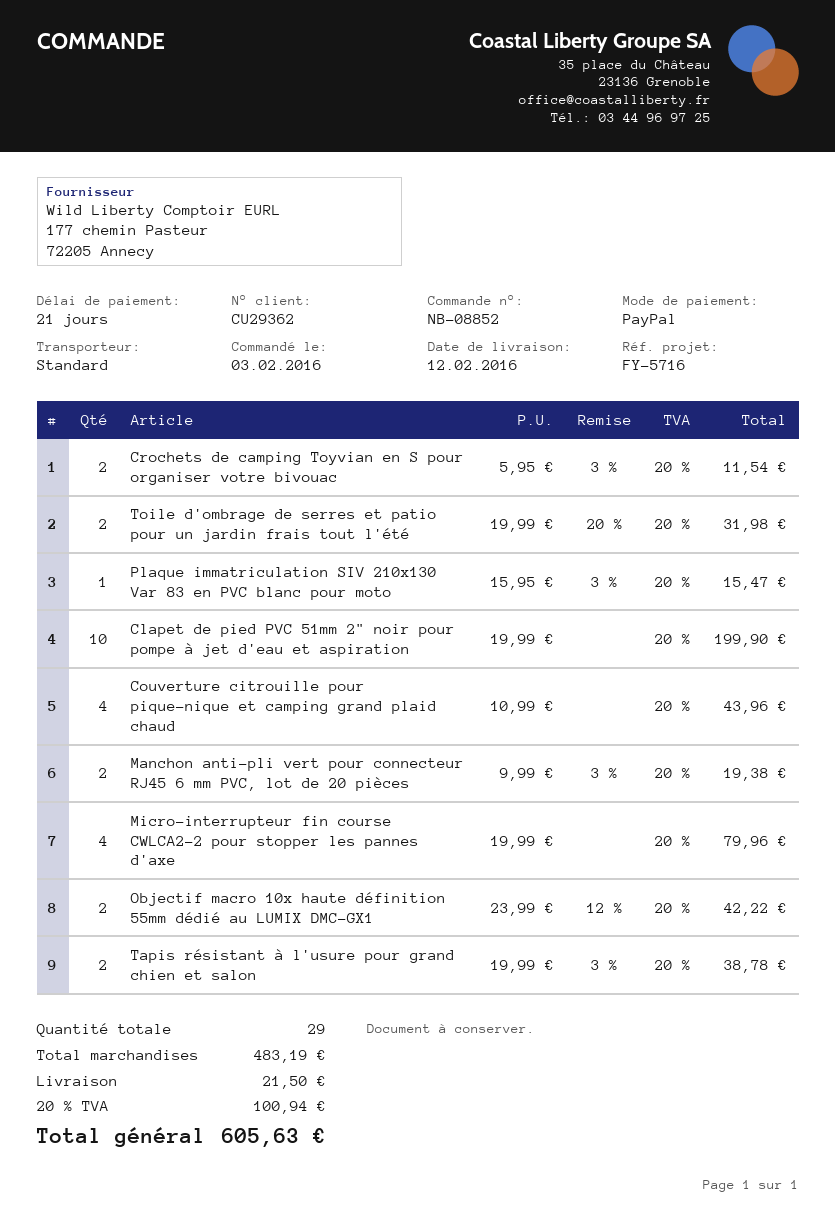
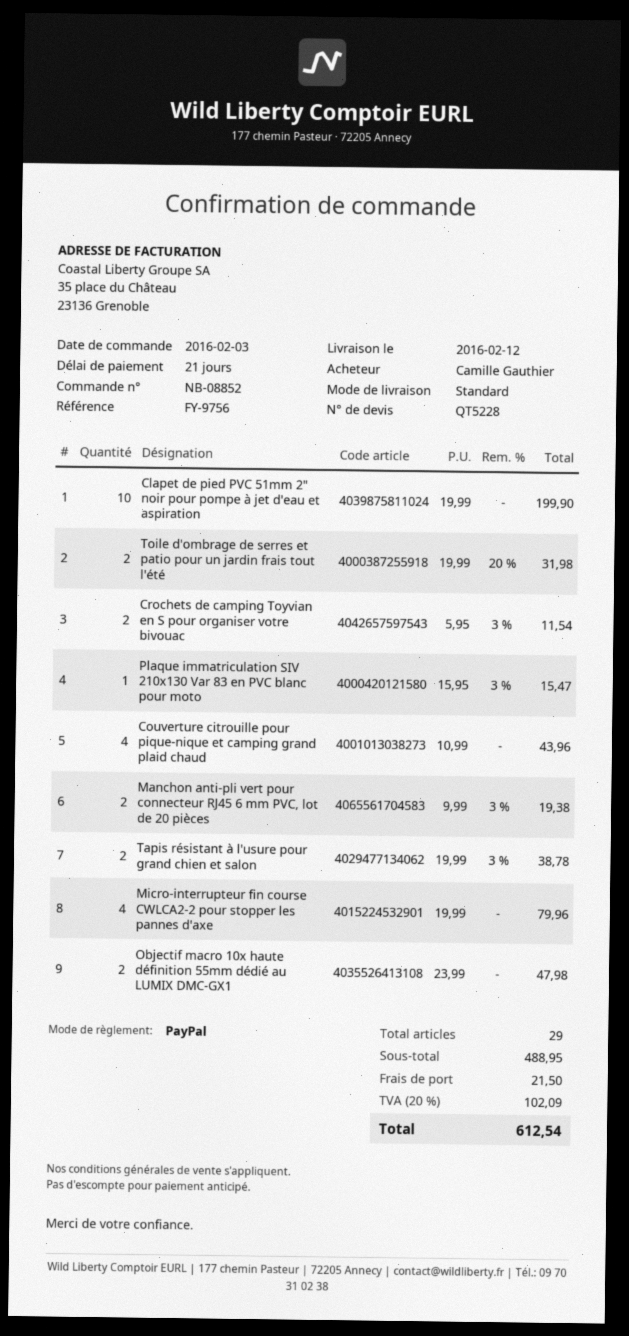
reference: FY-5716 -> FY-9756
Objectif macro 10x haute définition 55mm dédié au LUMIX DMC-GX1: 2 x 23.99 - 12% = 42.22 -> 2 x 23.99 = 47.98
subtotal: 483.19 -> 488.95
tax: 20% = 100.94 -> 20% = 102.09
total: 605.63 -> 612.54

